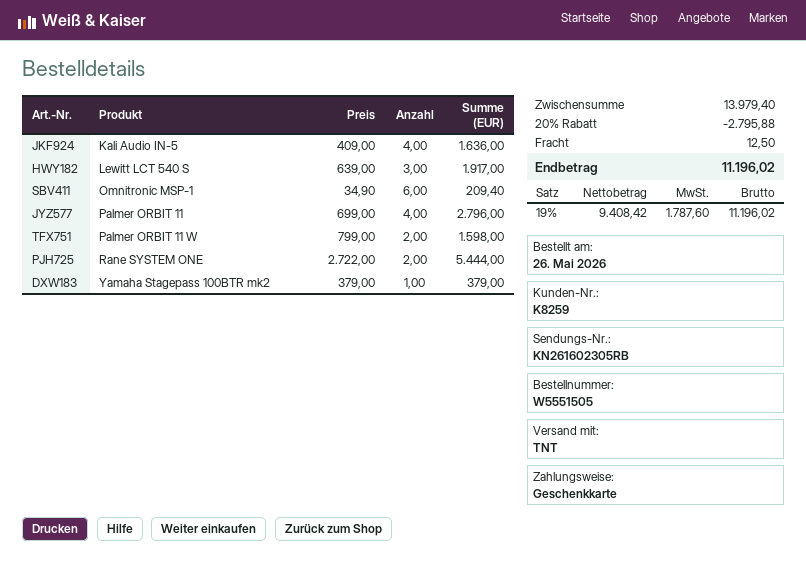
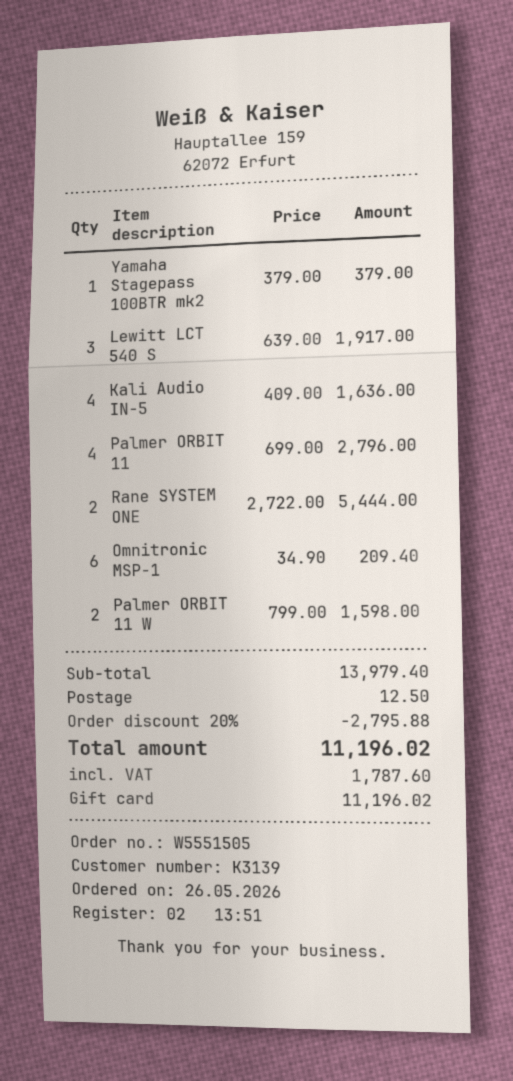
customer number: K8259 -> K3139

